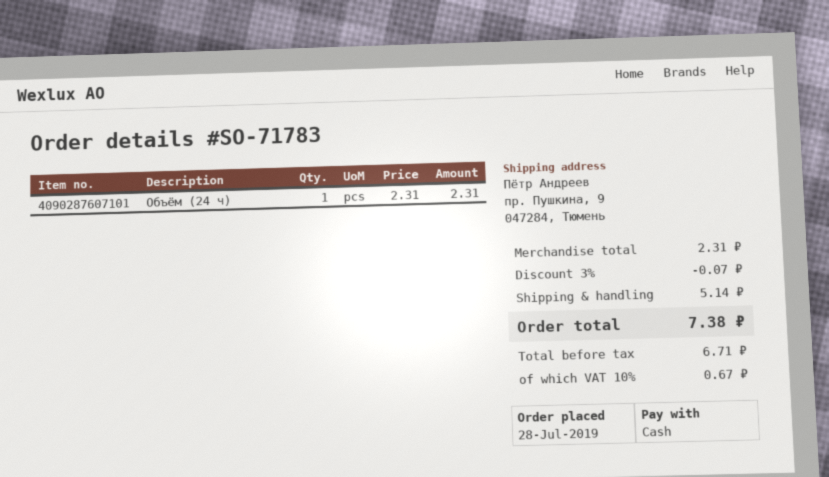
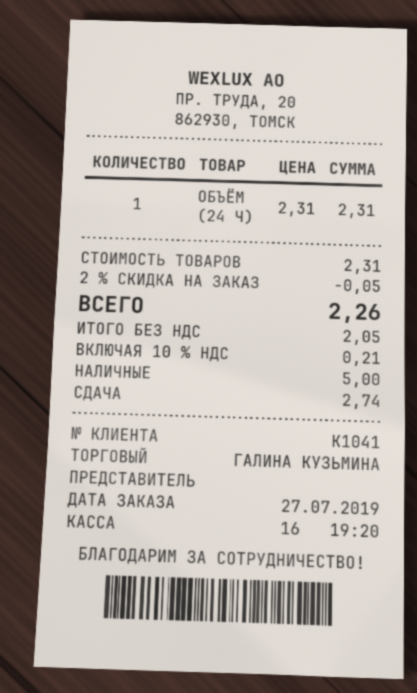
order date: 2019-07-28 -> 2019-07-27
discount: 3% = 0.07 -> 2% = 0.05
shipping: 5.14 -> none
net: 6.71 -> 2.05
tax: 10% = 0.67 -> 10% = 0.21
total: 7.38 -> 2.26

